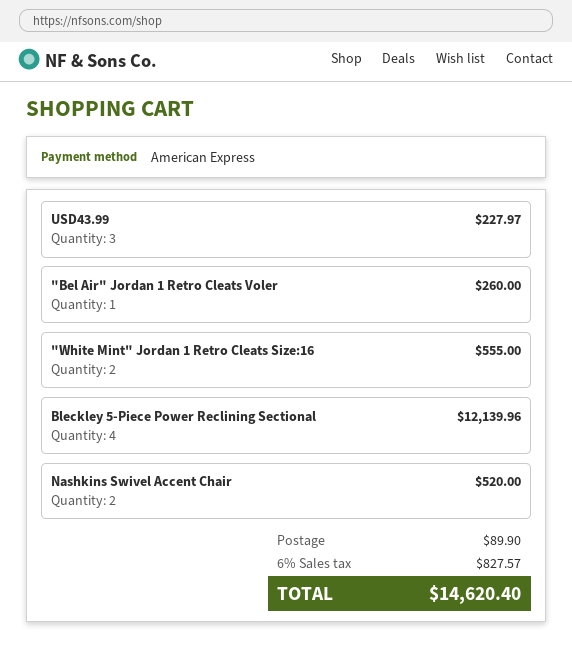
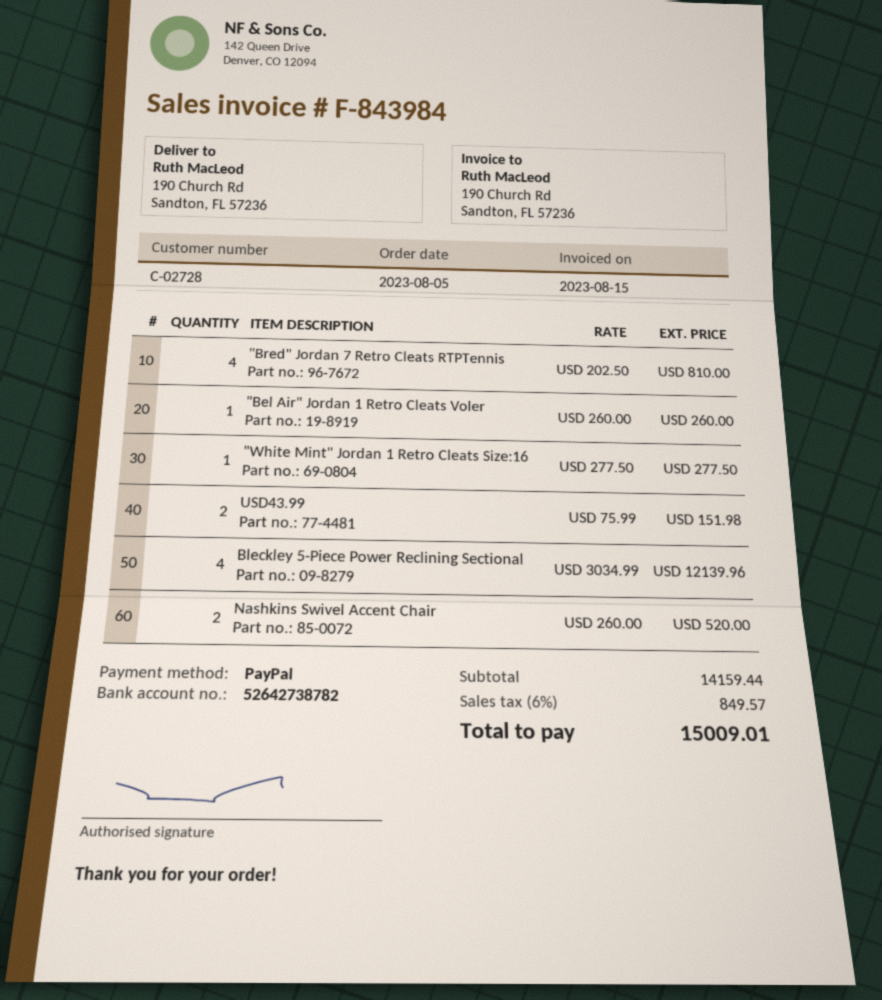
payment method: American Express -> PayPal
USD43.99: 3 for 227.97 -> 2 for 151.98
"White Mint" Jordan 1 Retro Cleats Size:16: 2 for 555.00 -> 1 for 277.50
"Bred" Jordan 7 Retro Cleats RTPTennis: none -> 4 for 810.00
shipping: 89.90 -> none
tax: 6% = 827.57 -> 6% = 849.57
total: 14620.40 -> 15009.01

